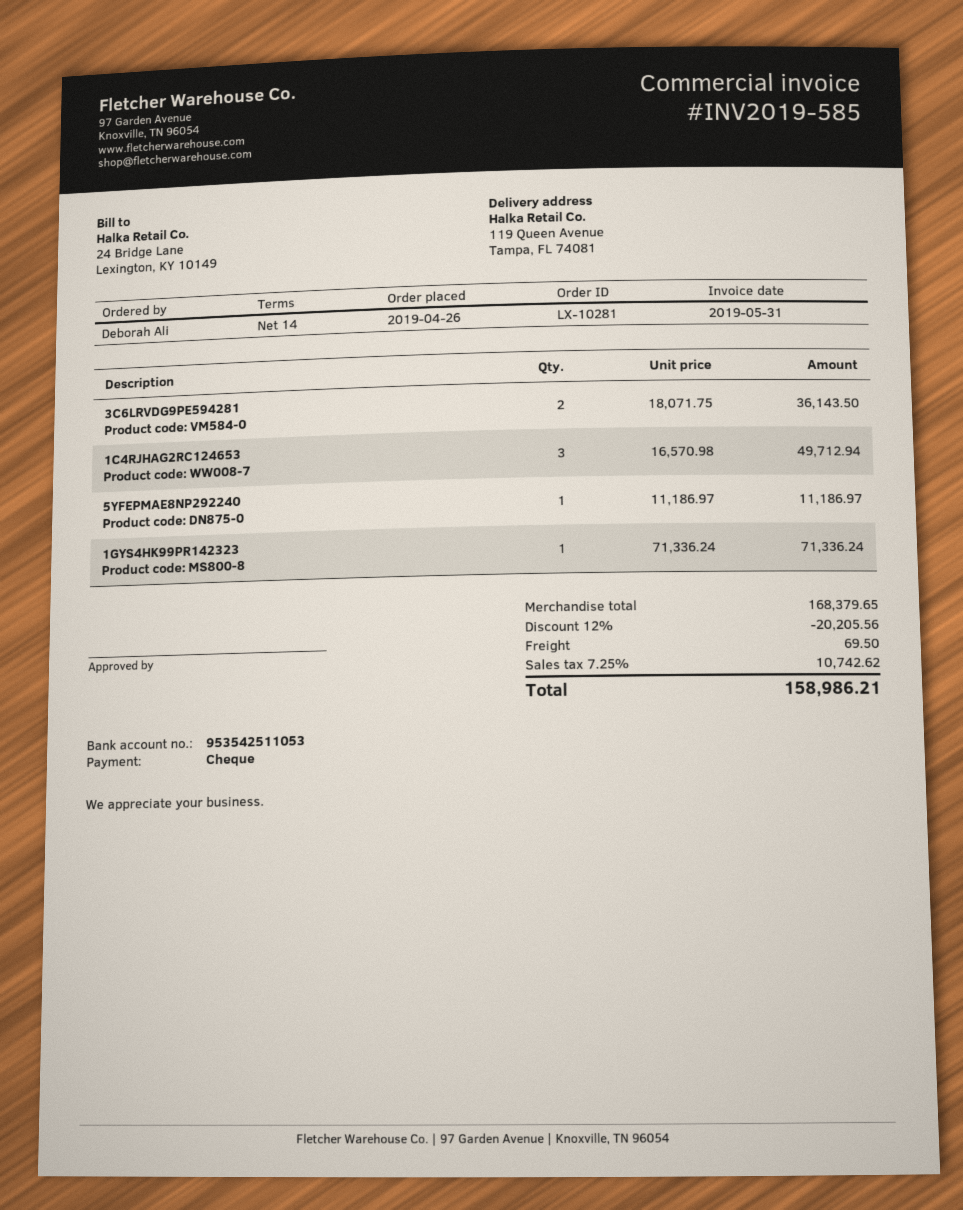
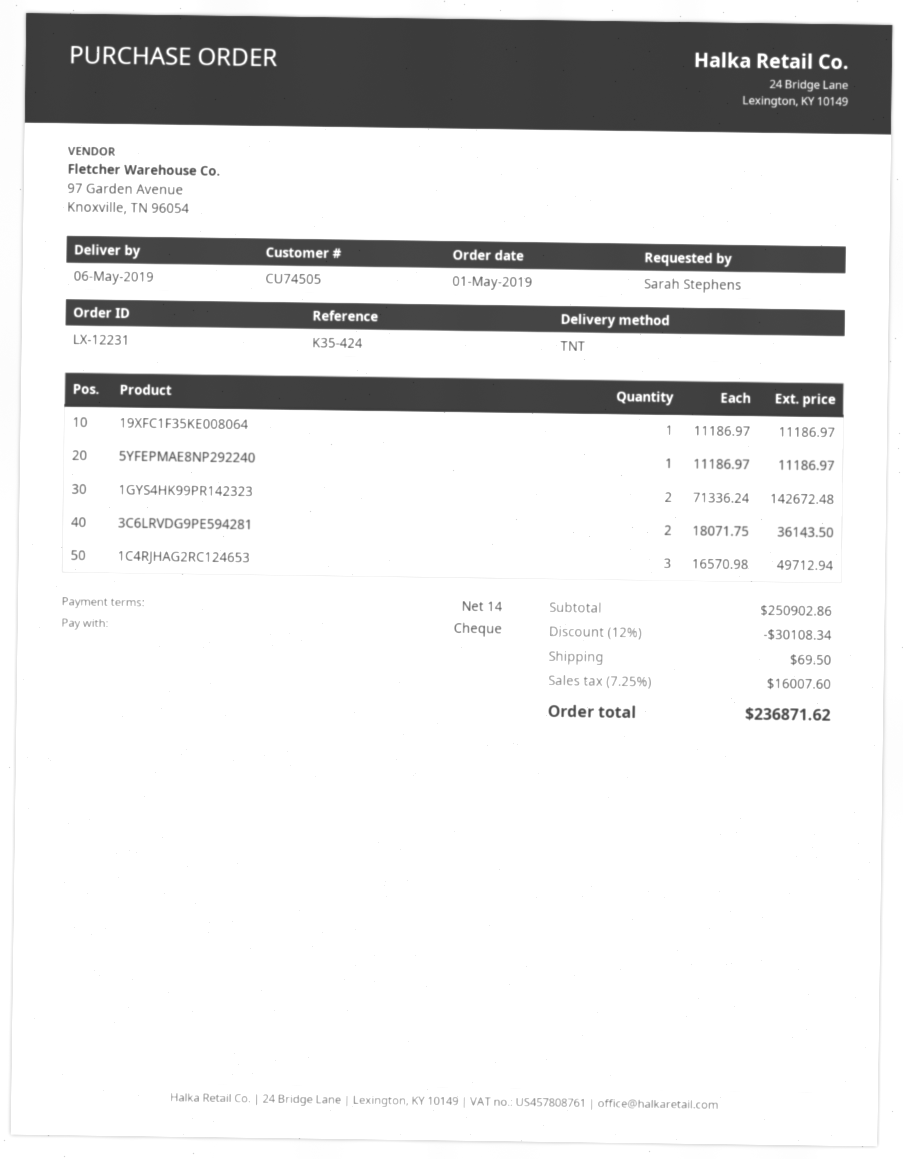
order number: LX-10281 -> LX-12231
order date: 2019-04-26 -> 2019-05-01
ordered by: Deborah Ali -> Sarah Stephens
1GYS4HK99PR142323: 1 x 71336.24 = 71336.24 -> 2 x 71336.24 = 142672.48
19XFC1F35KE008064: none -> 1 x 11186.97 = 11186.97
subtotal: 168379.65 -> 250902.86
discount: 12% = 20205.56 -> 12% = 30108.34
tax: 7.25% = 10742.62 -> 7.25% = 16007.60
total: 158986.21 -> 236871.62

